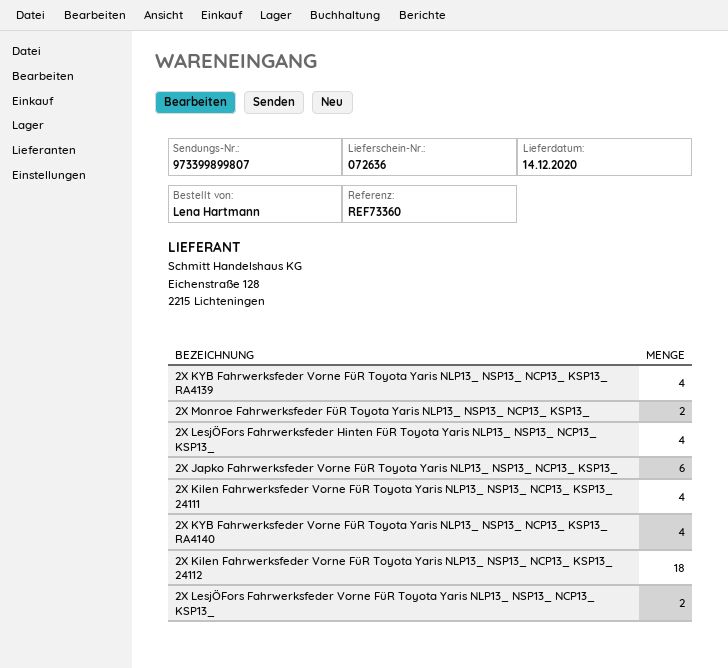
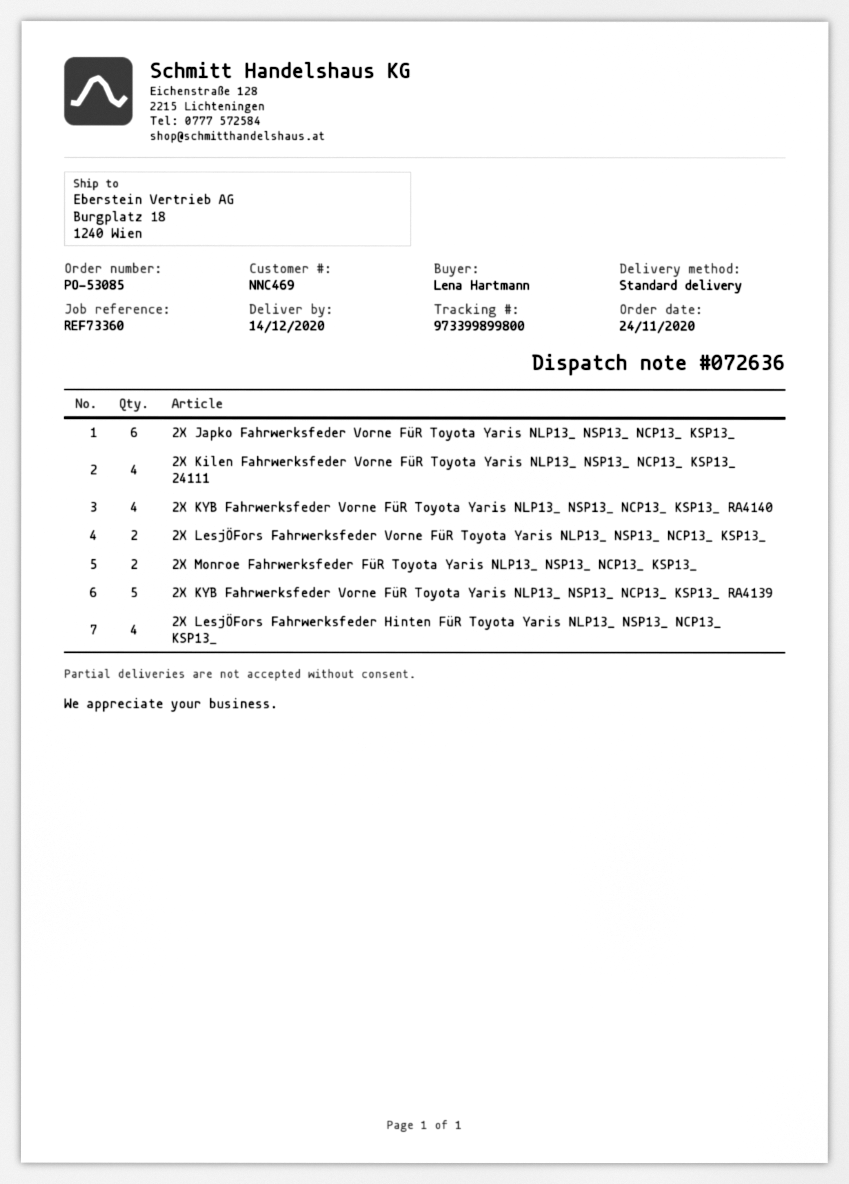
tracking number: 973399899807 -> 973399899800
2X KYB Fahrwerksfeder Vorne FüR Toyota Yaris NLP13_ NSP13_ NCP13_ KSP13_ RA4139: 4 -> 5
2X Kilen Fahrwerksfeder Vorne FüR Toyota Yaris NLP13_ NSP13_ NCP13_ KSP13_ 24112: 18 -> none

